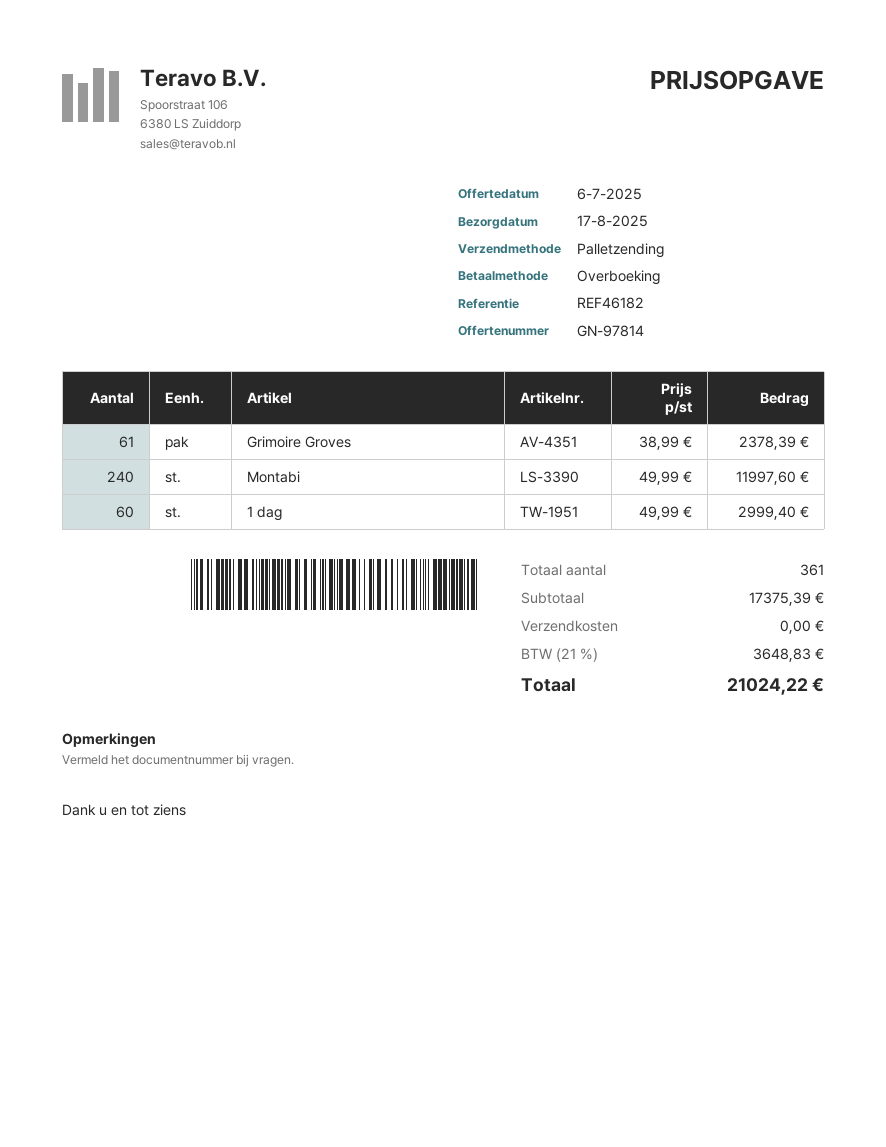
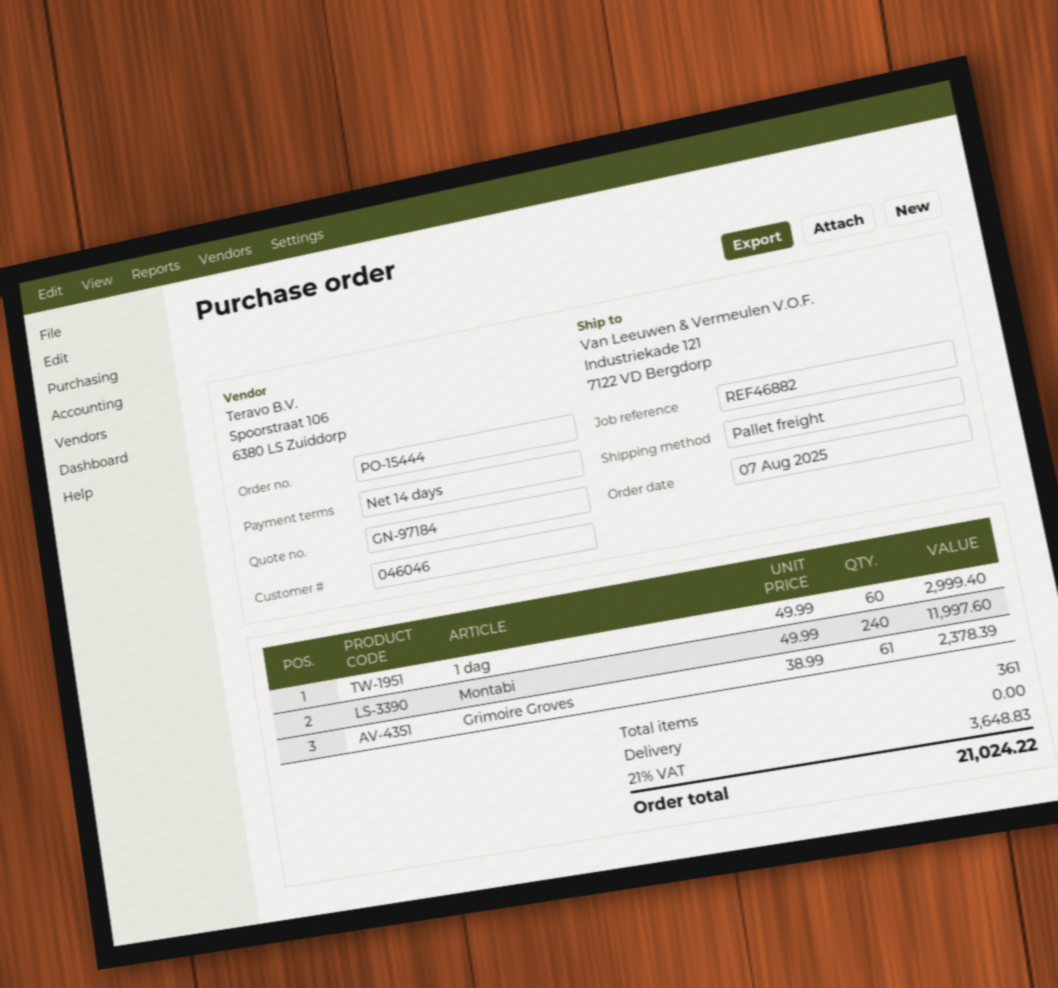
quote number: GN-97814 -> GN-97184
reference: REF46182 -> REF46882

